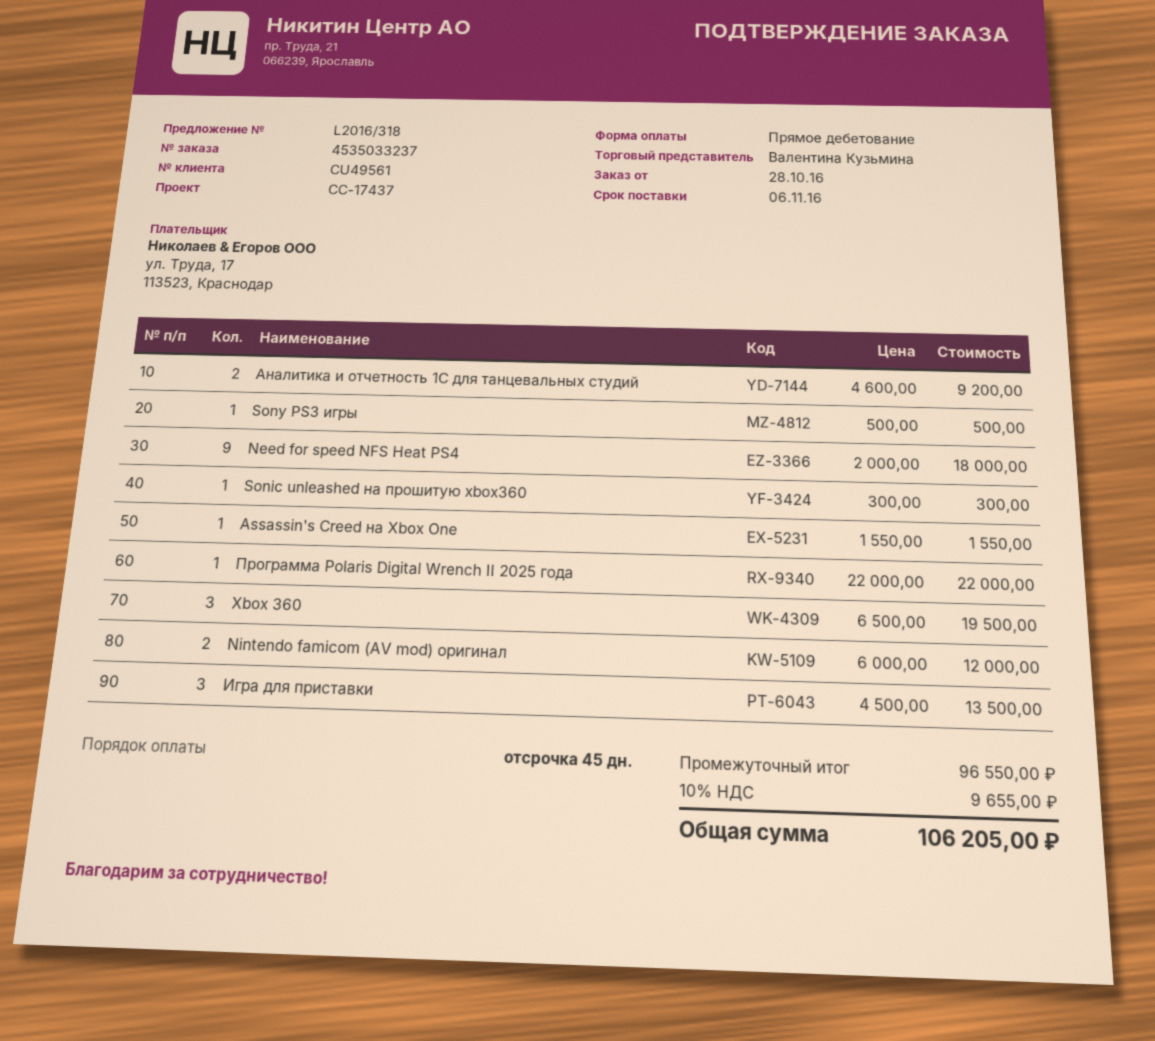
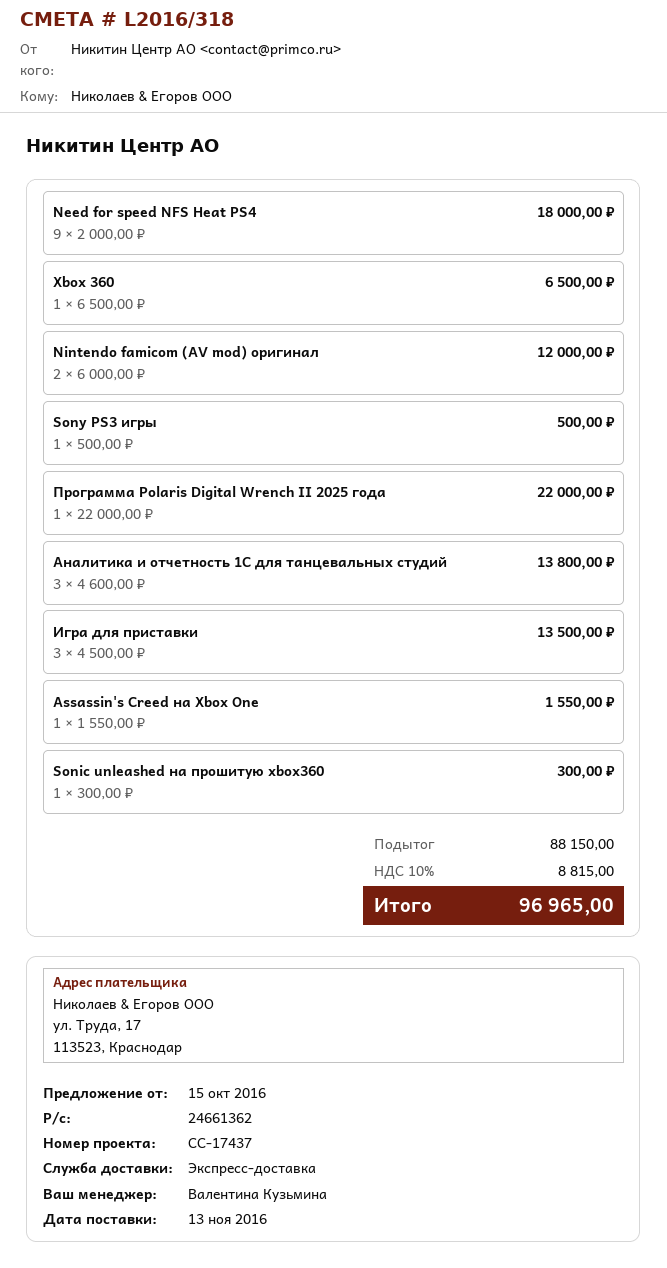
delivery date: 2016-11-06 -> 2016-11-13
Аналитика и отчетность 1С для танцевальных студий: 2 x 4600.00 = 9200.00 -> 3 x 4600.00 = 13800.00
Xbox 360: 3 x 6500.00 = 19500.00 -> 1 x 6500.00 = 6500.00
subtotal: 96550.00 -> 88150.00
tax: 10% = 9655.00 -> 10% = 8815.00
total: 106205.00 -> 96965.00

